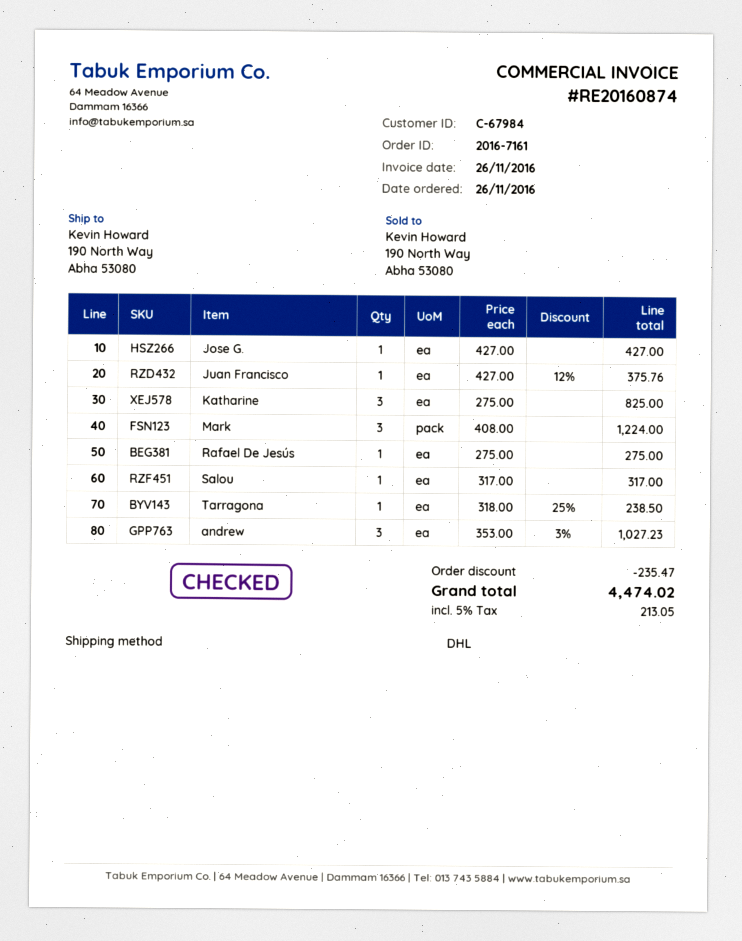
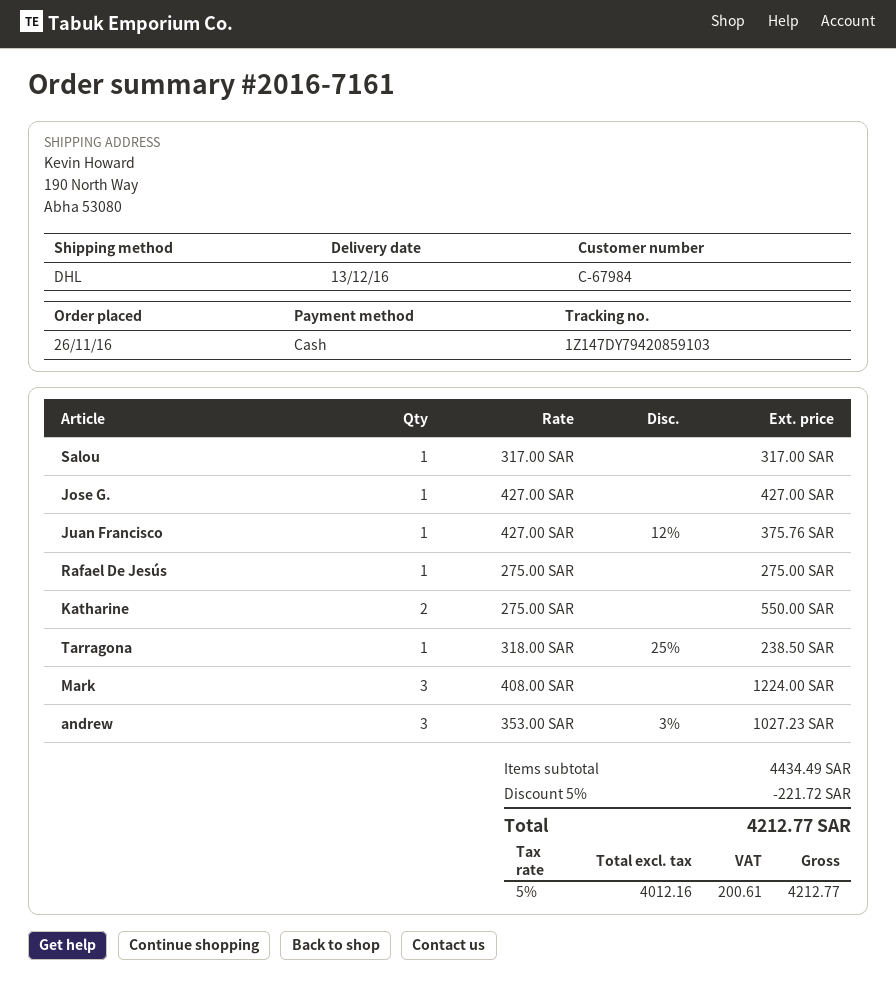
Katharine: 3 x 275.00 = 825.00 -> 2 x 275.00 = 550.00
discount: 235.47 -> 221.72
tax: 5% = 213.05 -> 5% = 200.61
total: 4474.02 -> 4212.77

